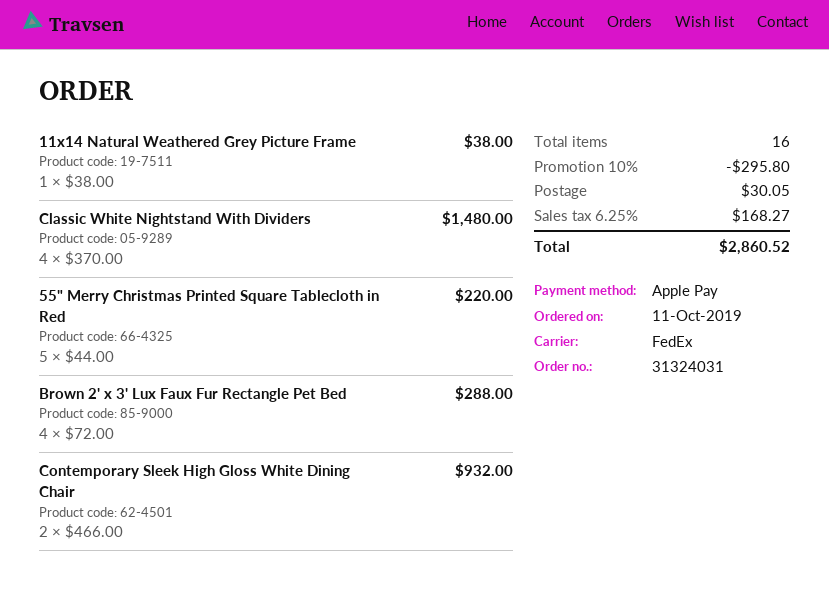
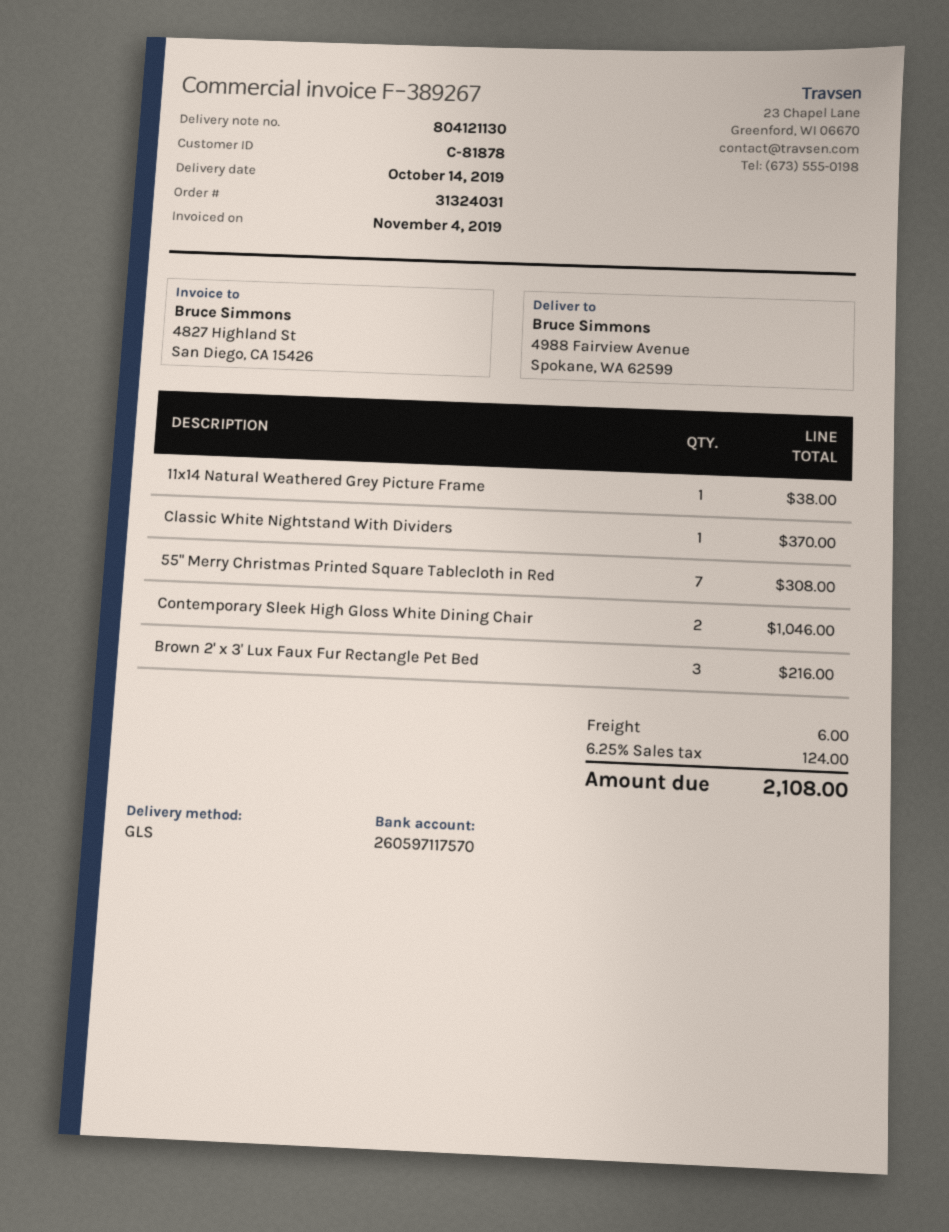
shipping method: FedEx -> GLS
Classic White Nightstand With Dividers: 4 for 1480.00 -> 1 for 370.00
55" Merry Christmas Printed Square Tablecloth in Red: 5 for 220.00 -> 7 for 308.00
Brown 2' x 3' Lux Faux Fur Rectangle Pet Bed: 4 for 288.00 -> 3 for 216.00
Contemporary Sleek High Gloss White Dining Chair: 2 for 932.00 -> 2 for 1046.00
discount: 10% = 295.80 -> none
shipping: 30.05 -> 6.00
tax: 6.25% = 168.27 -> 6.25% = 124.00
total: 2860.52 -> 2108.00

